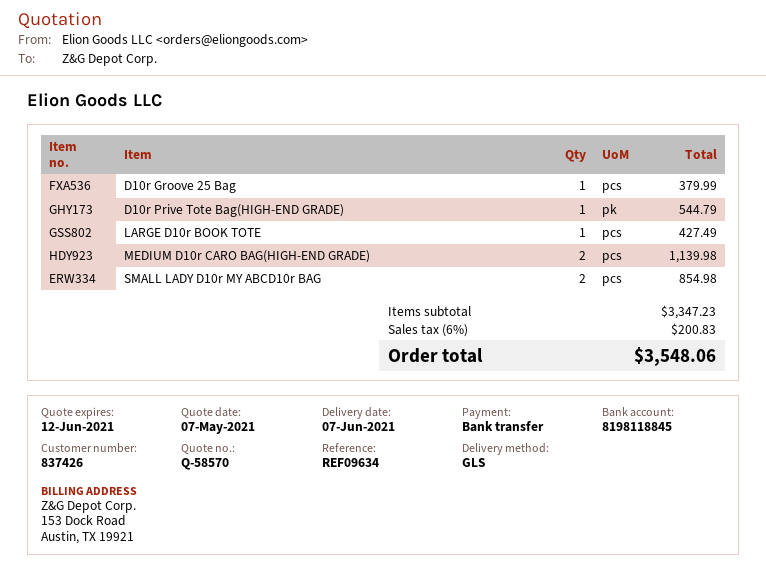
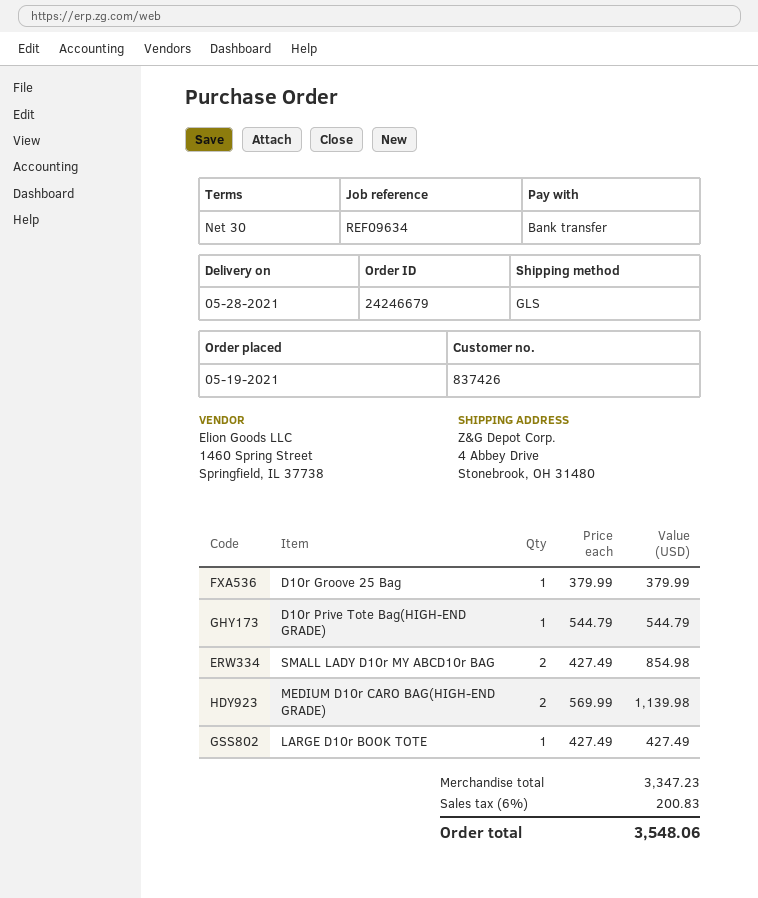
delivery date: 2021-06-07 -> 2021-05-28

